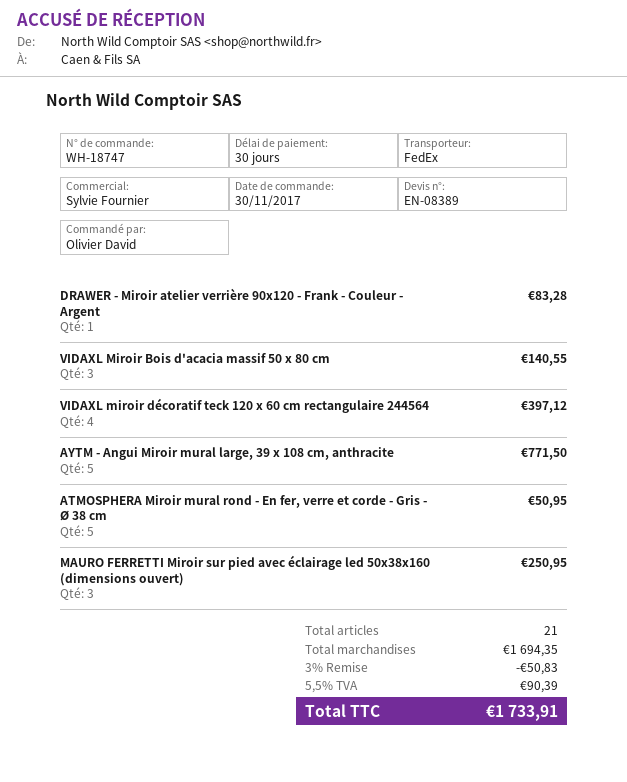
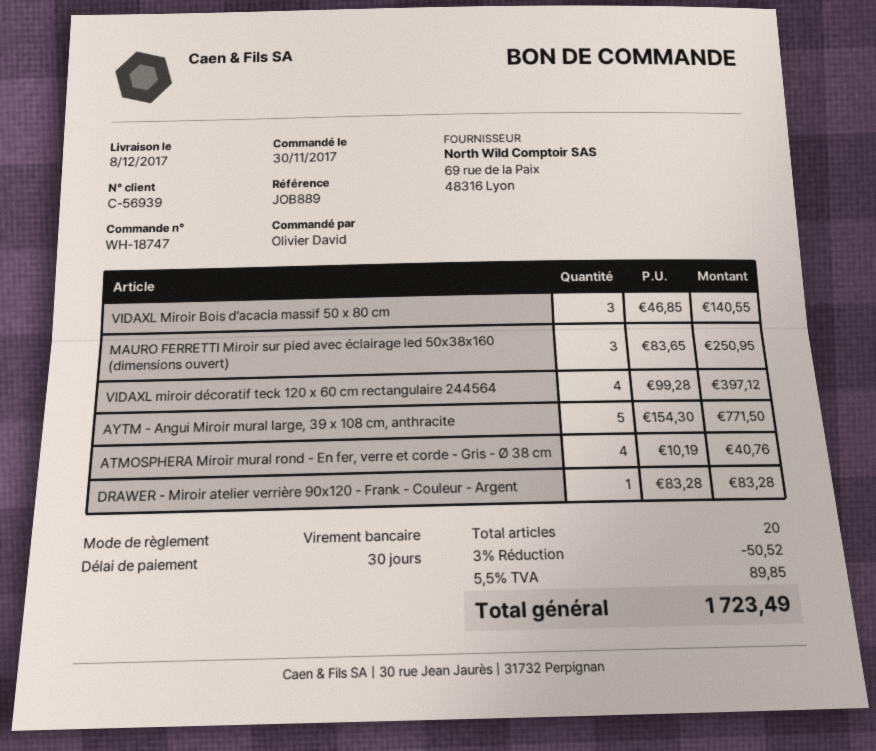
ATMOSPHERA Miroir mural rond - En fer, verre et corde - Gris - Ø 38 cm: 5 for 50.95 -> 4 for 40.76
total quantity: 21 -> 20
discount: 3% = 50.83 -> 3% = 50.52
tax: 5.5% = 90.39 -> 5.5% = 89.85
total: 1733.91 -> 1723.49

